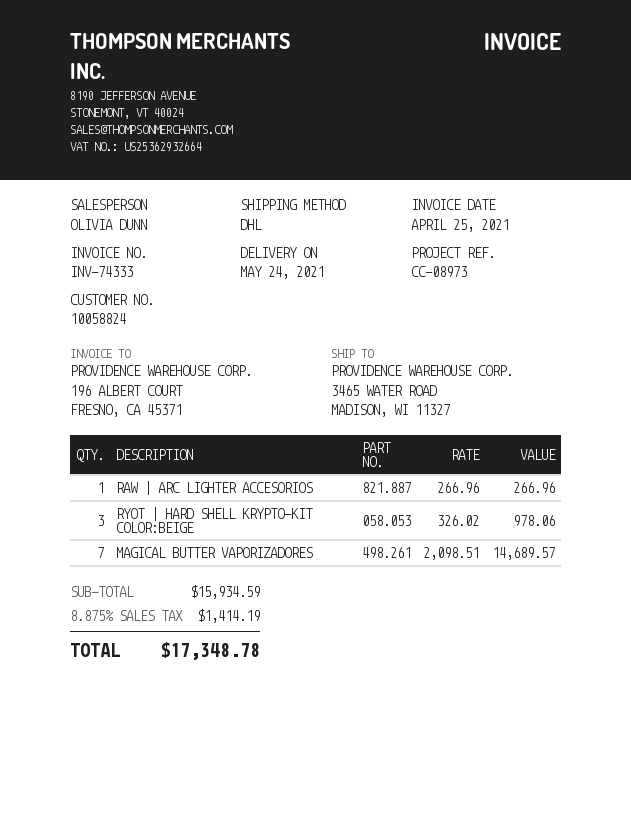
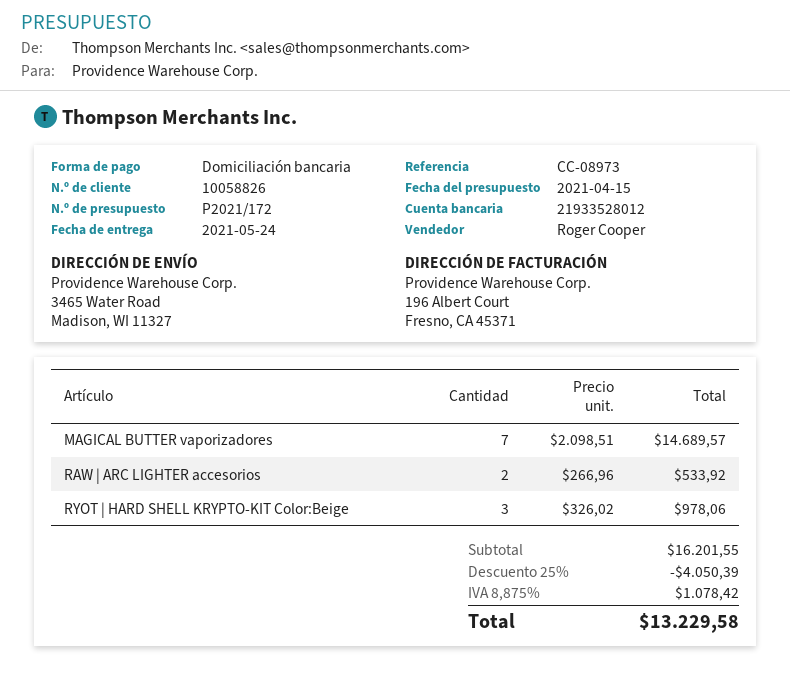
customer number: 10058824 -> 10058826
sales rep: OLIVIA DUNN -> Roger Cooper
RAW | ARC LIGHTER ACCESORIOS: 1 x 266.96 = 266.96 -> 2 x 266.96 = 533.92
subtotal: 15934.59 -> 16201.55
discount: none -> 25% = 4050.39
tax: 8.875% = 1414.19 -> 8.875% = 1078.42
total: 17348.78 -> 13229.58

